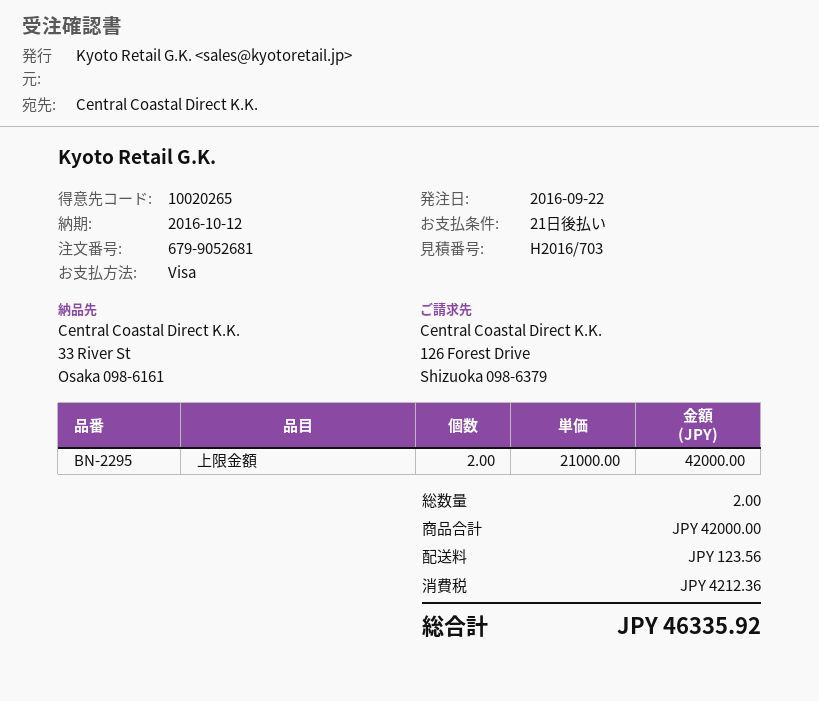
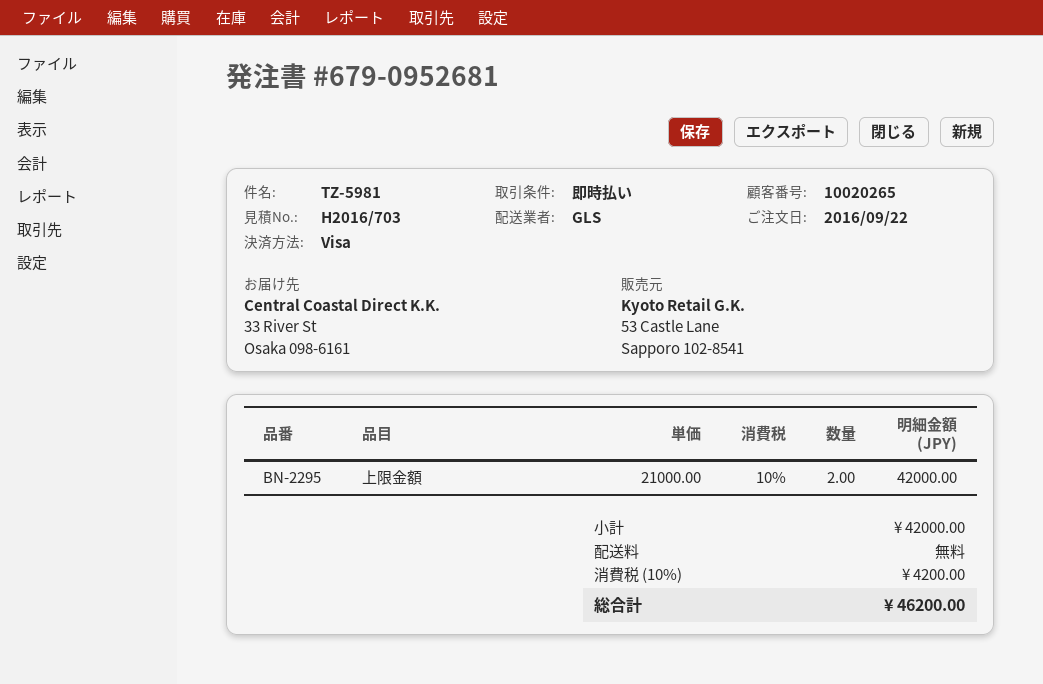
order number: 679-9052681 -> 679-0952681
payment terms: 21 days -> on receipt
shipping: 123.56 -> 0.00
tax: 4212.36 -> 4200.00
total: 46335.92 -> 46200.00

